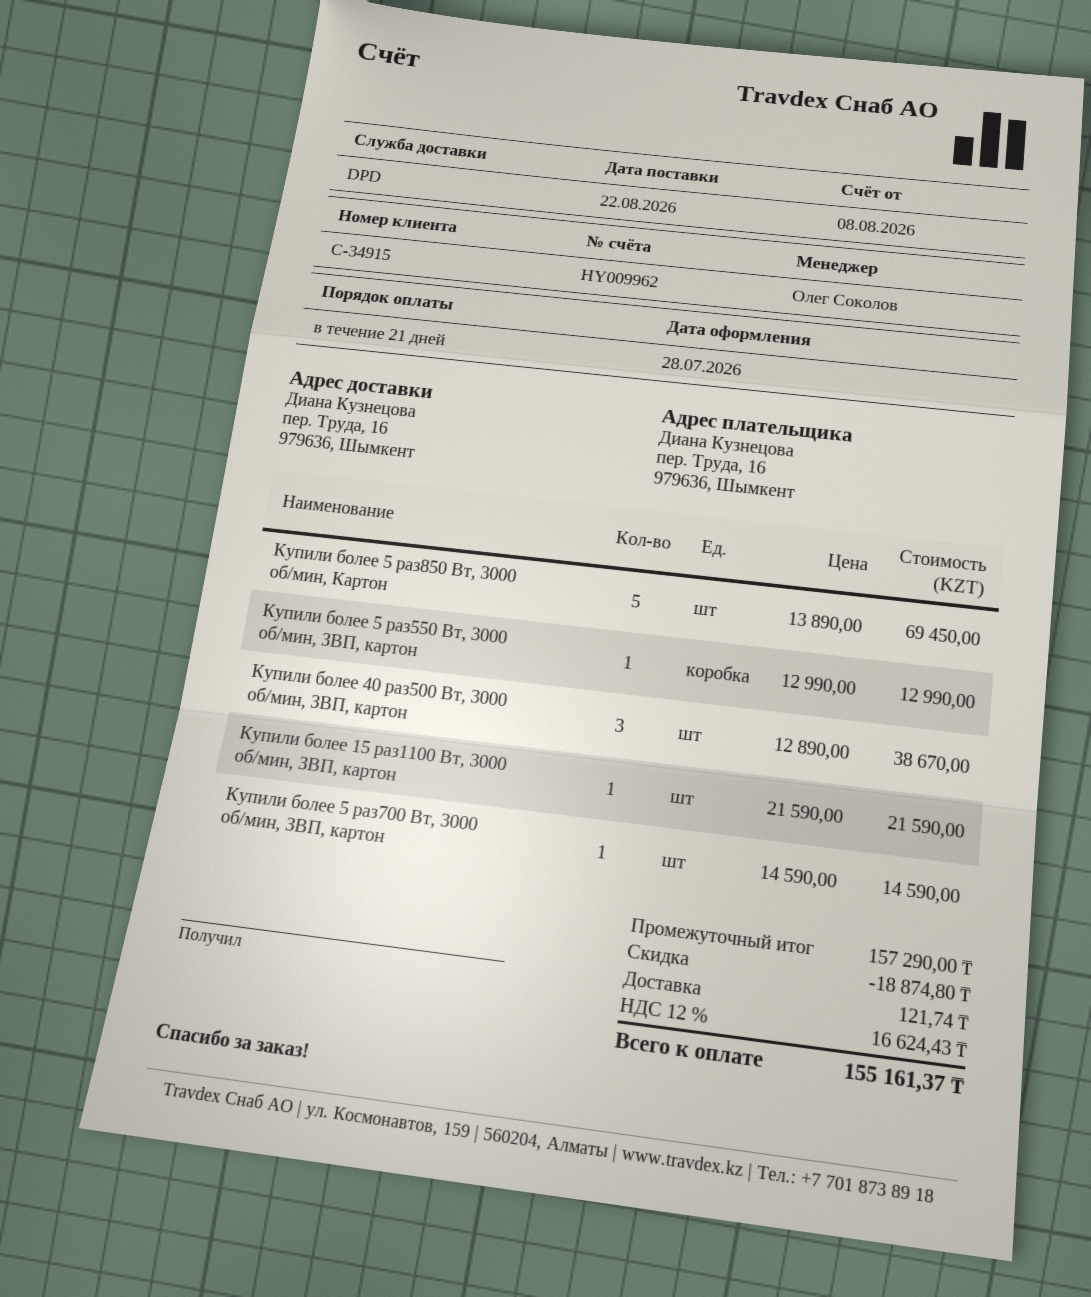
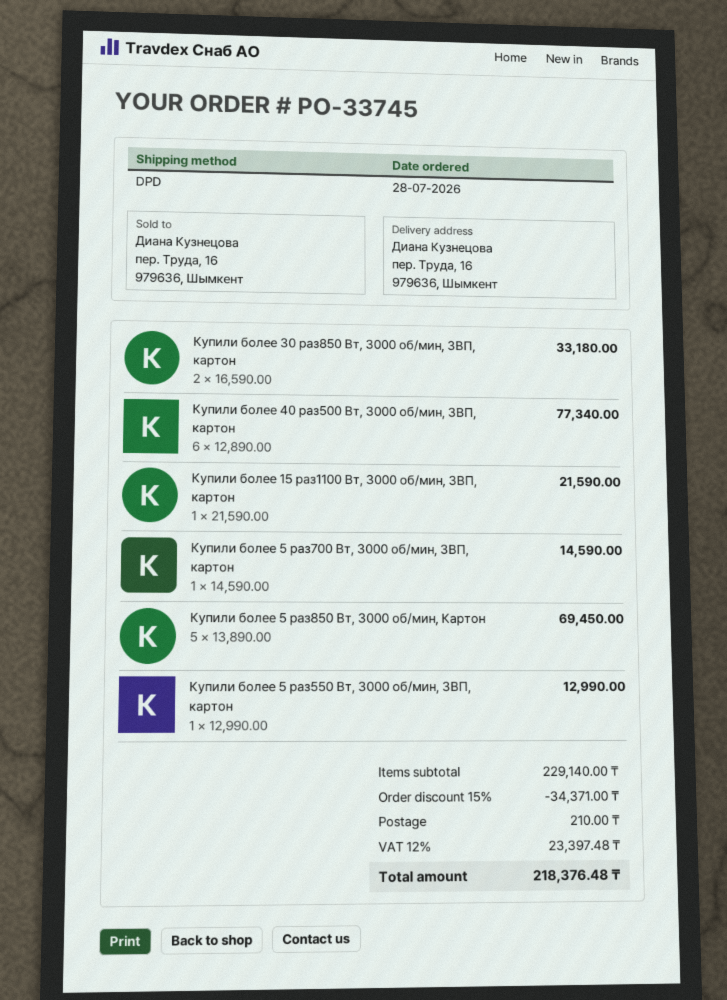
Купили более 40 раз500 Вт, 3000 об/мин, ЗВП, картон: 3 x 12890.00 = 38670.00 -> 6 x 12890.00 = 77340.00
Купили более 30 раз850 Вт, 3000 об/мин, ЗВП, картон: none -> 2 x 16590.00 = 33180.00
subtotal: 157290.00 -> 229140.00
discount: 18874.80 -> 34371.00
shipping: 121.74 -> 210.00
tax: 12% = 16624.43 -> 12% = 23397.48
total: 155161.37 -> 218376.48

